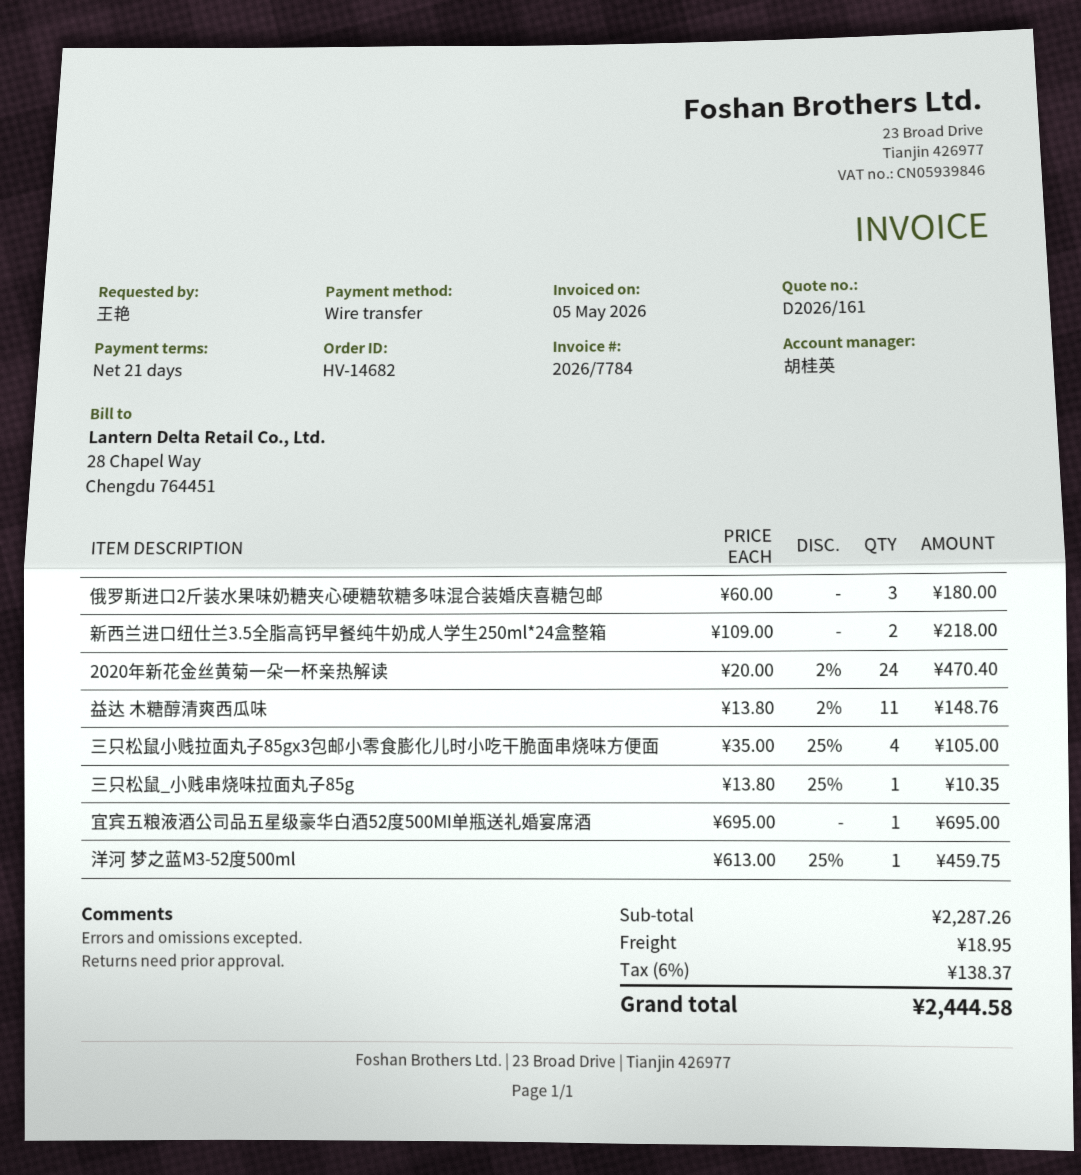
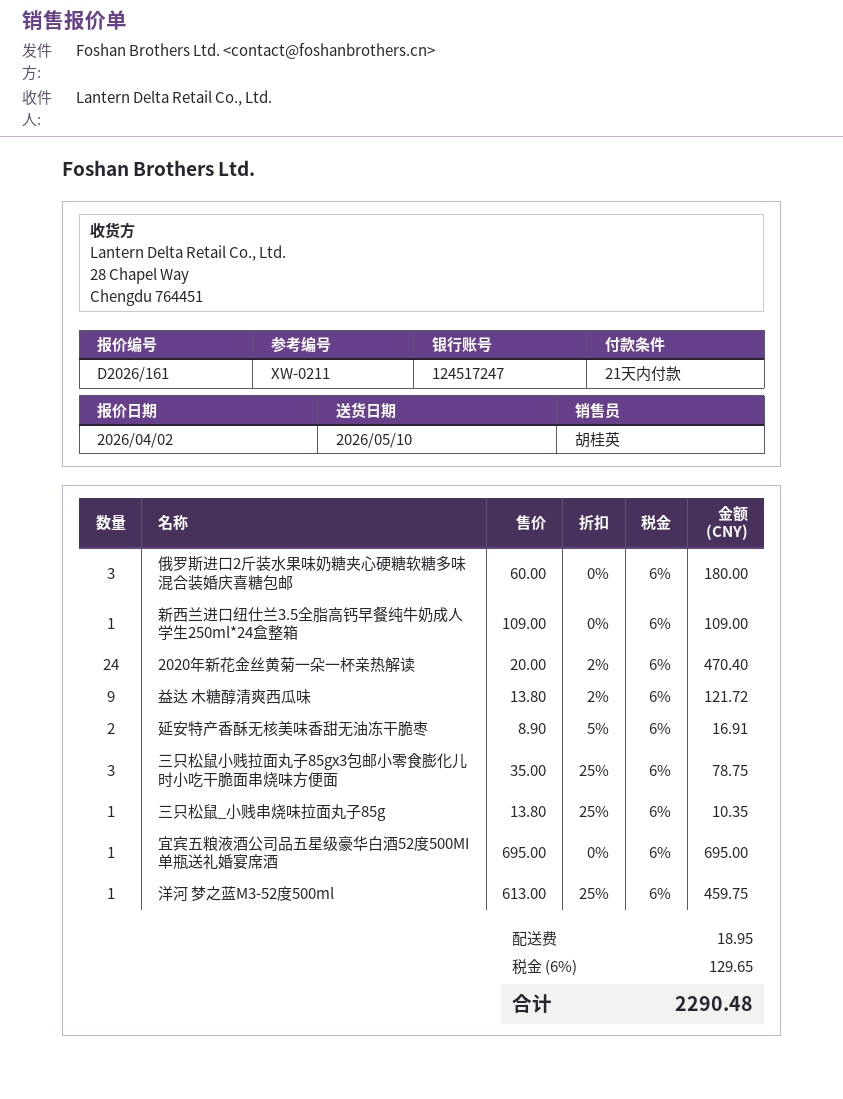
新西兰进口纽仕兰3.5全脂高钙早餐纯牛奶成人学生250ml*24盒整箱: 2 x 109.00 = 218.00 -> 1 x 109.00 = 109.00
益达 木糖醇清爽西瓜味: 11 x 13.80 - 2% = 148.76 -> 9 x 13.80 - 2% = 121.72
三只松鼠小贱拉面丸子85gx3包邮小零食膨化儿时小吃干脆面串烧味方便面: 4 x 35.00 - 25% = 105.00 -> 3 x 35.00 - 25% = 78.75
延安特产香酥无核美味香甜无油冻干脆枣: none -> 2 x 8.90 - 5% = 16.91
tax: 6% = 138.37 -> 6% = 129.65
total: 2444.58 -> 2290.48

